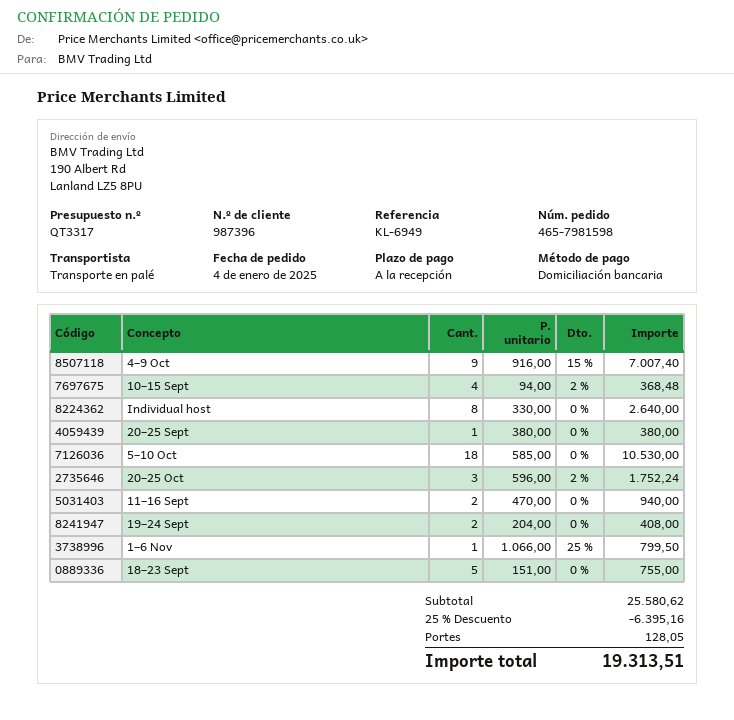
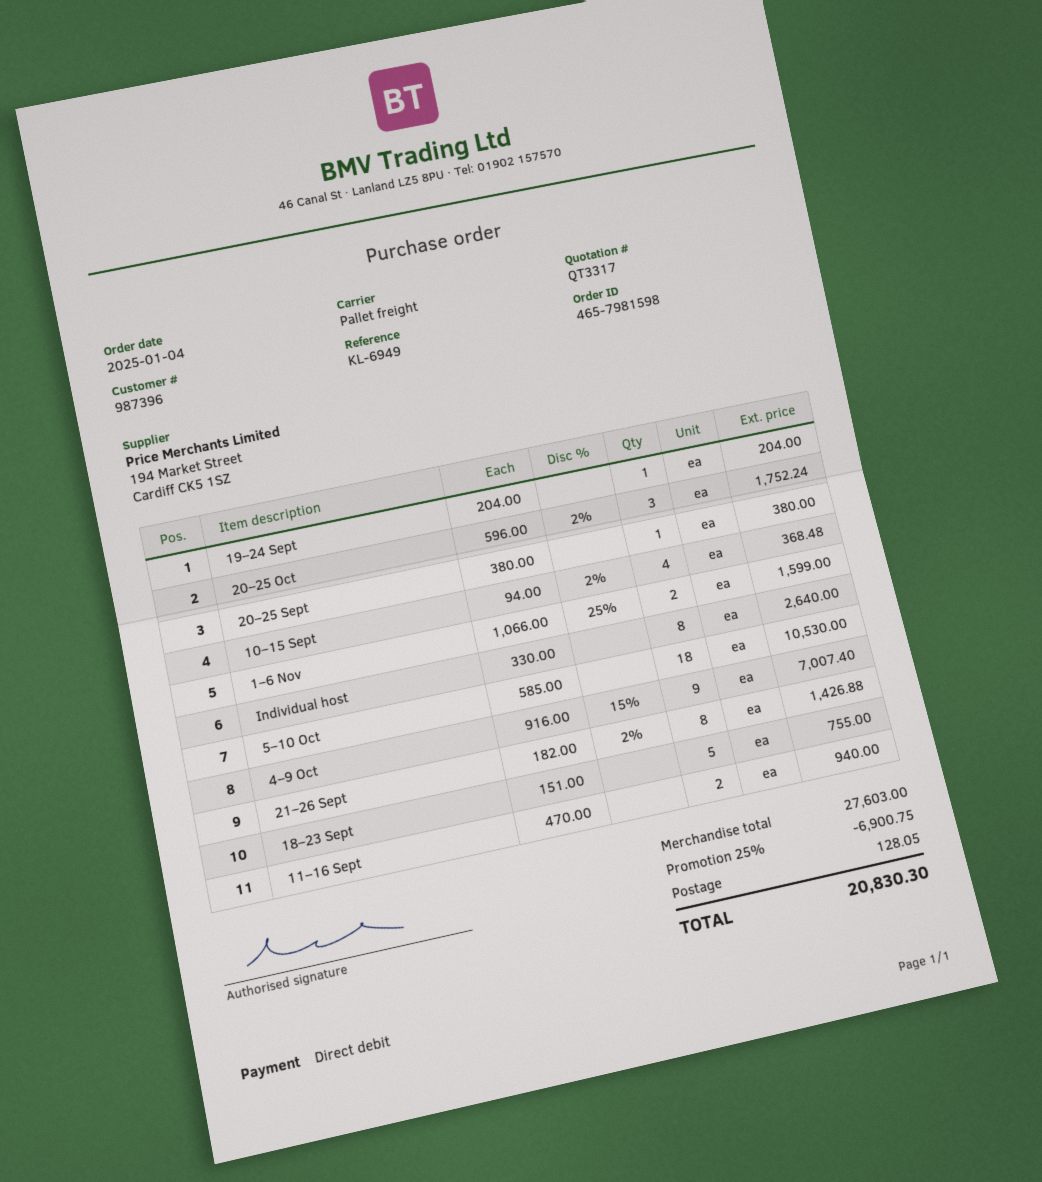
19–24 Sept: 2 x 204.00 = 408.00 -> 1 x 204.00 = 204.00
1–6 Nov: 1 x 1066.00 - 25% = 799.50 -> 2 x 1066.00 - 25% = 1599.00
21–26 Sept: none -> 8 x 182.00 - 2% = 1426.88
subtotal: 25580.62 -> 27603.00
discount: 25% = 6395.16 -> 25% = 6900.75
total: 19313.51 -> 20830.30

